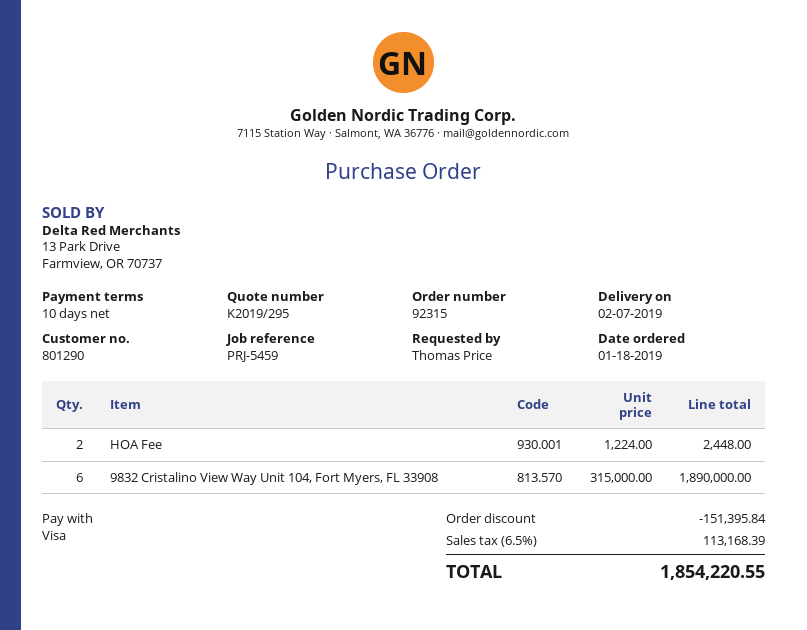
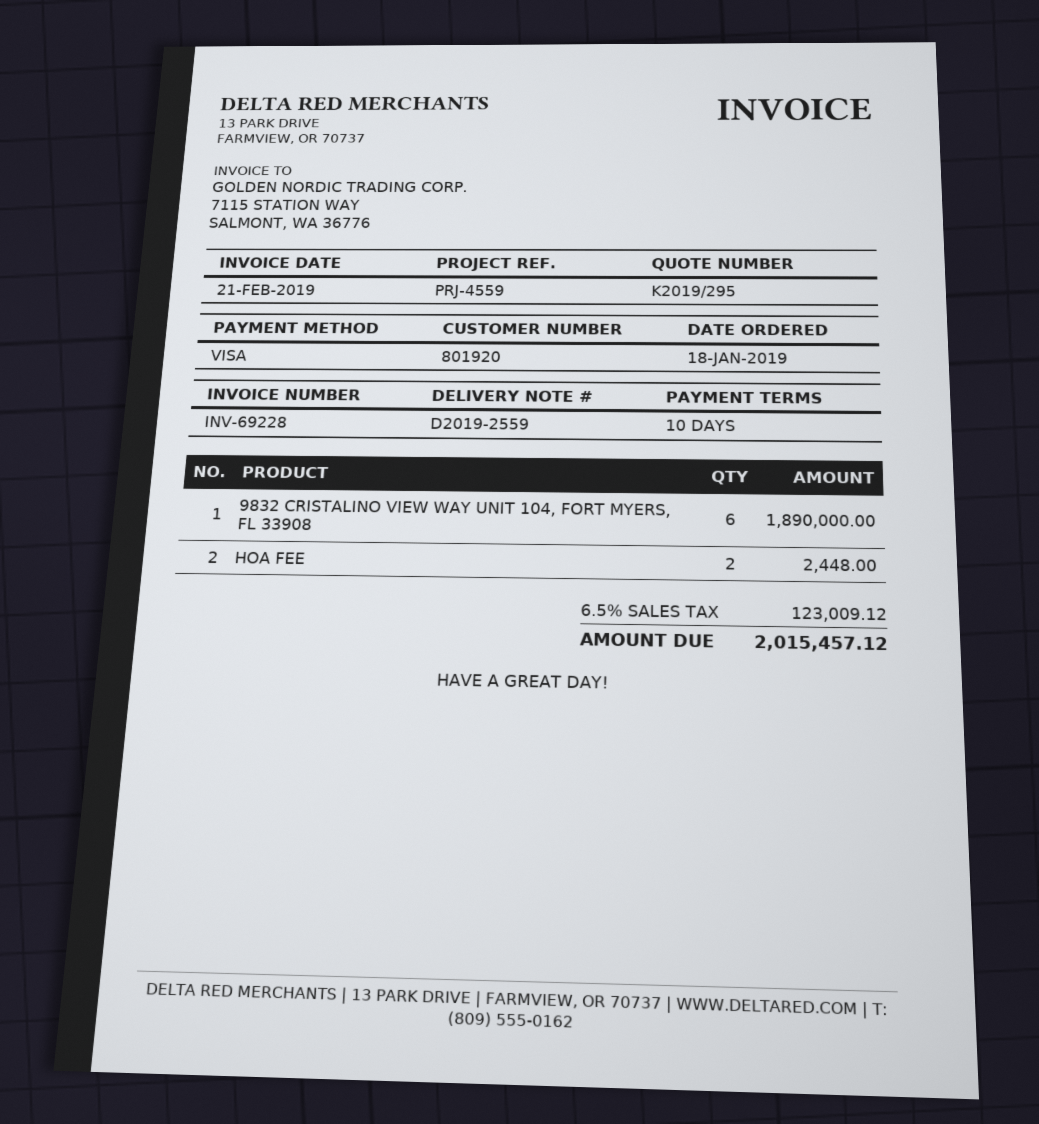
customer number: 801290 -> 801920
reference: PRJ-5459 -> PRJ-4559
discount: 151395.84 -> none
tax: 6.5% = 113168.39 -> 6.5% = 123009.12
total: 1854220.55 -> 2015457.12

